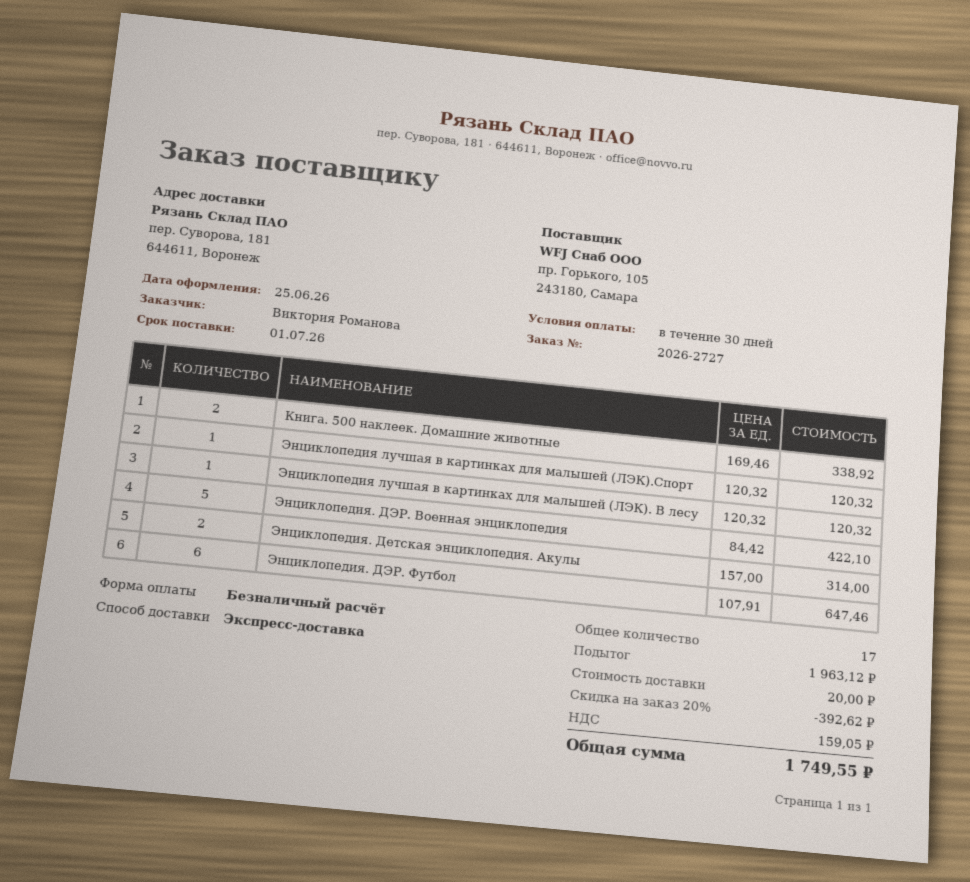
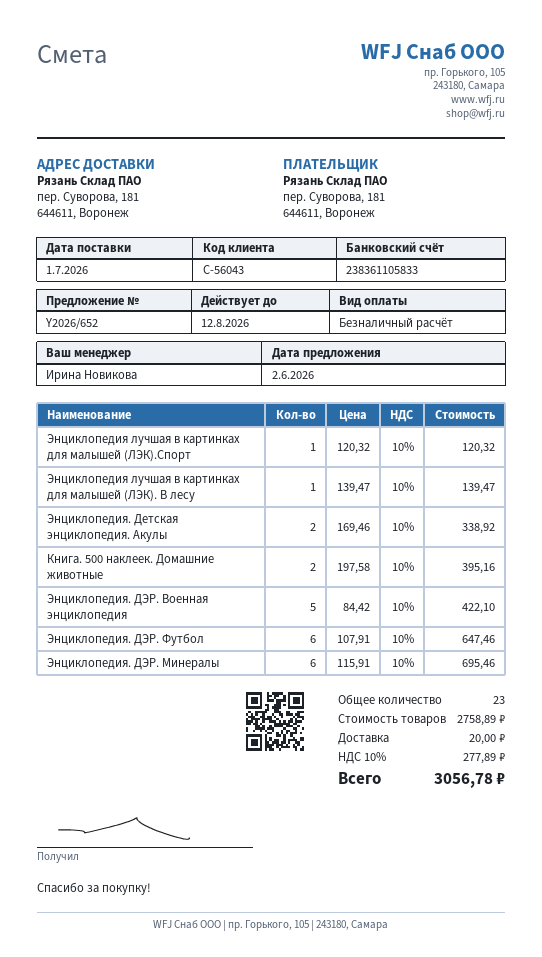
Книга. 500 наклеек. Домашние животные: 2 x 169.46 = 338.92 -> 2 x 197.58 = 395.16
Энциклопедия лучшая в картинках для малышей (ЛЭК). В лесу: 1 x 120.32 = 120.32 -> 1 x 139.47 = 139.47
Энциклопедия. Детская энциклопедия. Акулы: 2 x 157.00 = 314.00 -> 2 x 169.46 = 338.92
Энциклопедия. ДЭР. Минералы: none -> 6 x 115.91 = 695.46
total quantity: 17 -> 23
subtotal: 1963.12 -> 2758.89
discount: 20% = 392.62 -> none
tax: 159.05 -> 277.89
total: 1749.55 -> 3056.78

